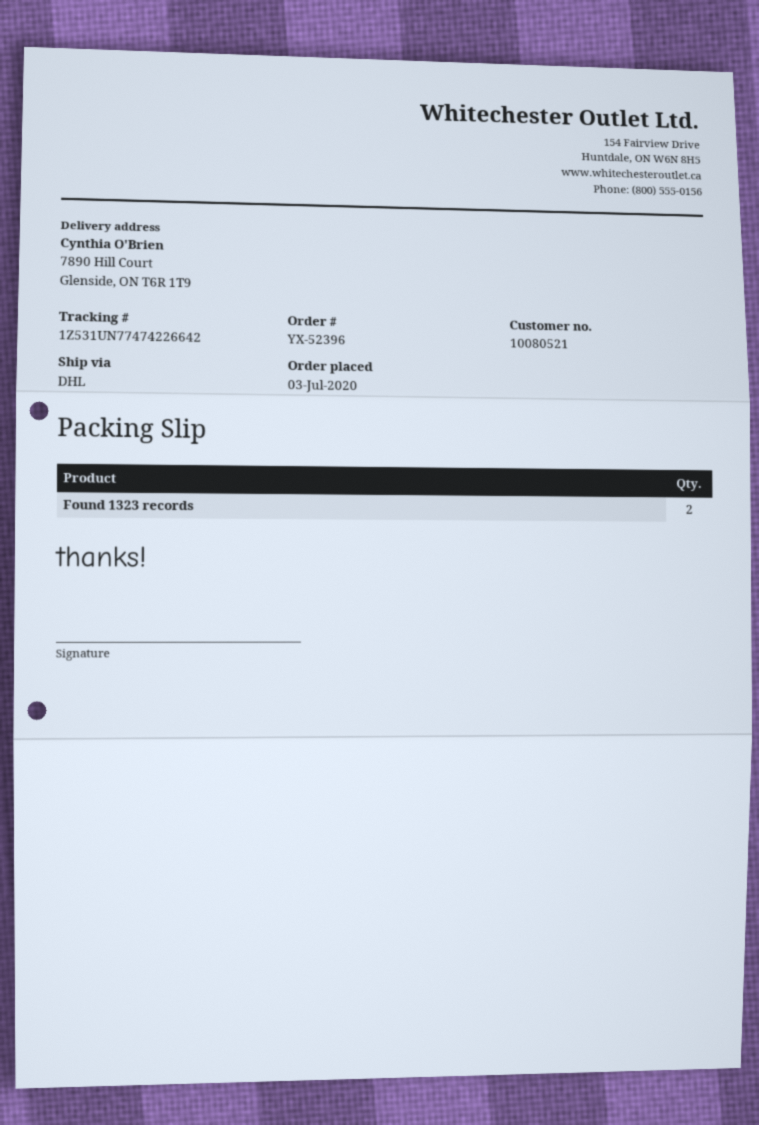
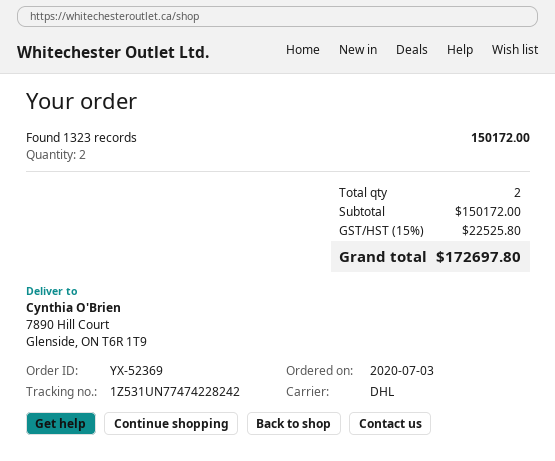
order number: YX-52396 -> YX-52369
tracking number: 1Z531UN77474226642 -> 1Z531UN77474228242

